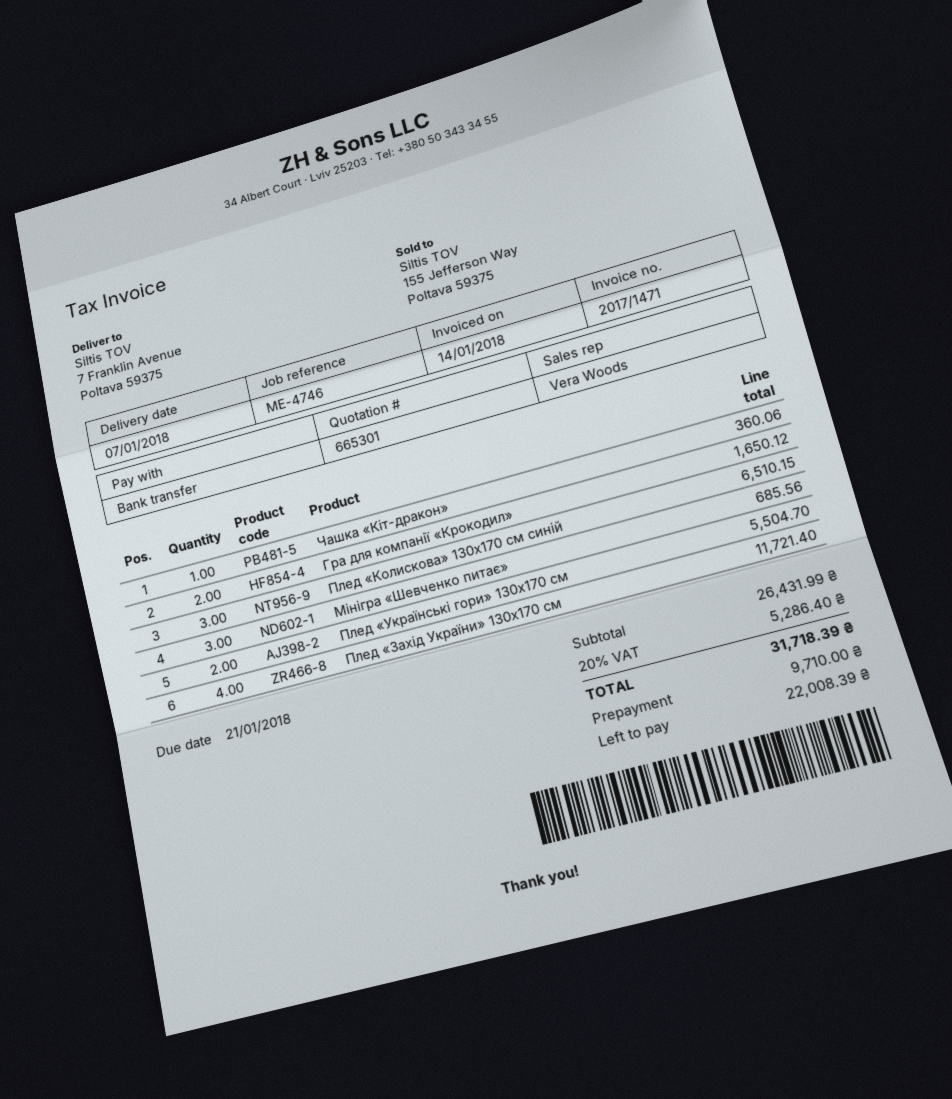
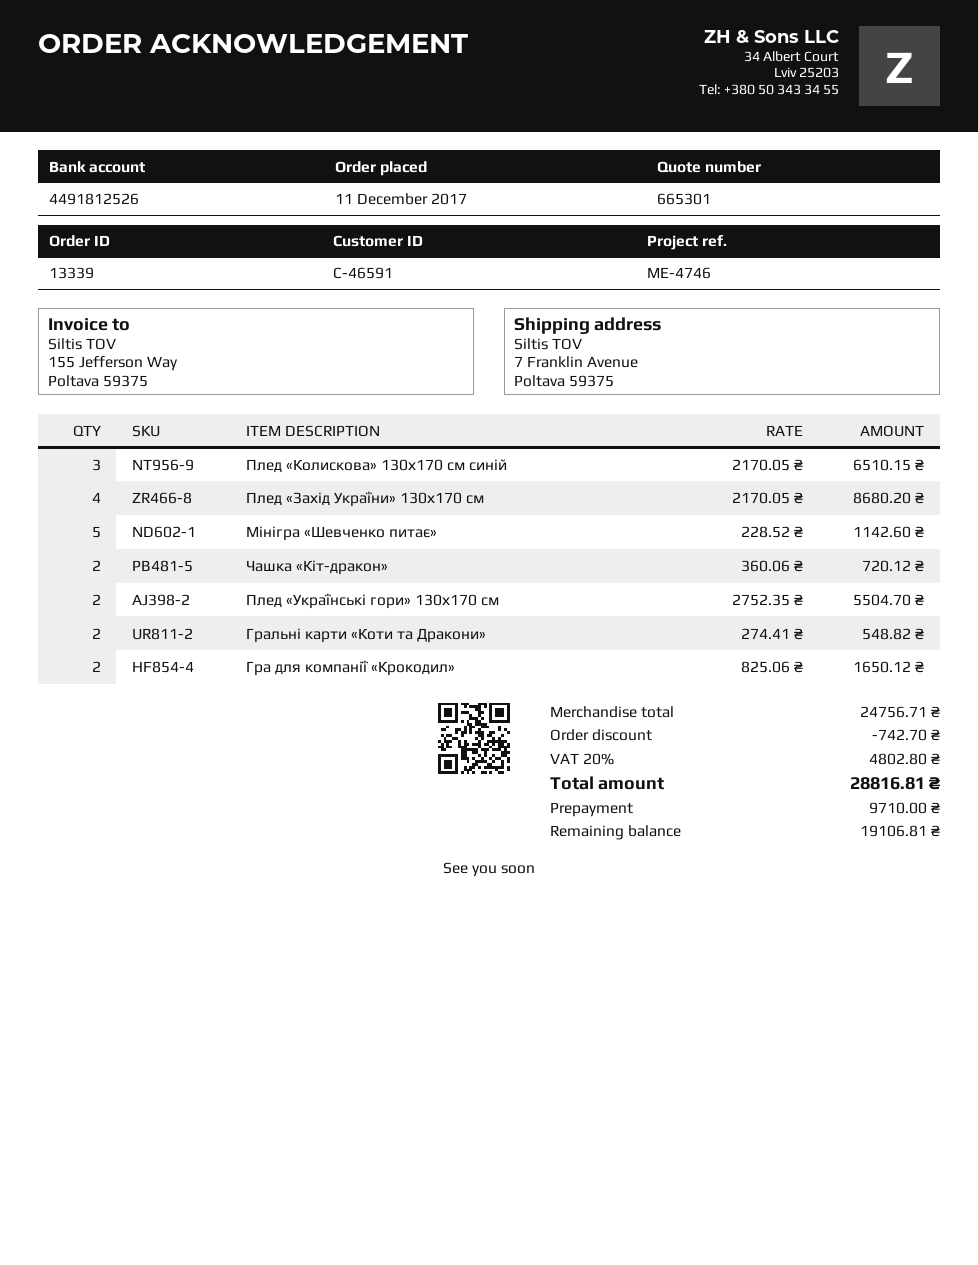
Чашка «Кіт-дракон»: 1 for 360.06 -> 2 for 720.12
Мінігра «Шевченко питає»: 3 for 685.56 -> 5 for 1142.60
Плед «Захід України» 130х170 см: 4 for 11721.40 -> 4 for 8680.20
Гральні карти «Коти та Дракони»: none -> 2 for 548.82
subtotal: 26431.99 -> 24756.71
discount: none -> 742.70
tax: 20% = 5286.40 -> 20% = 4802.80
total: 31718.39 -> 28816.81
balance: 22008.39 -> 19106.81

